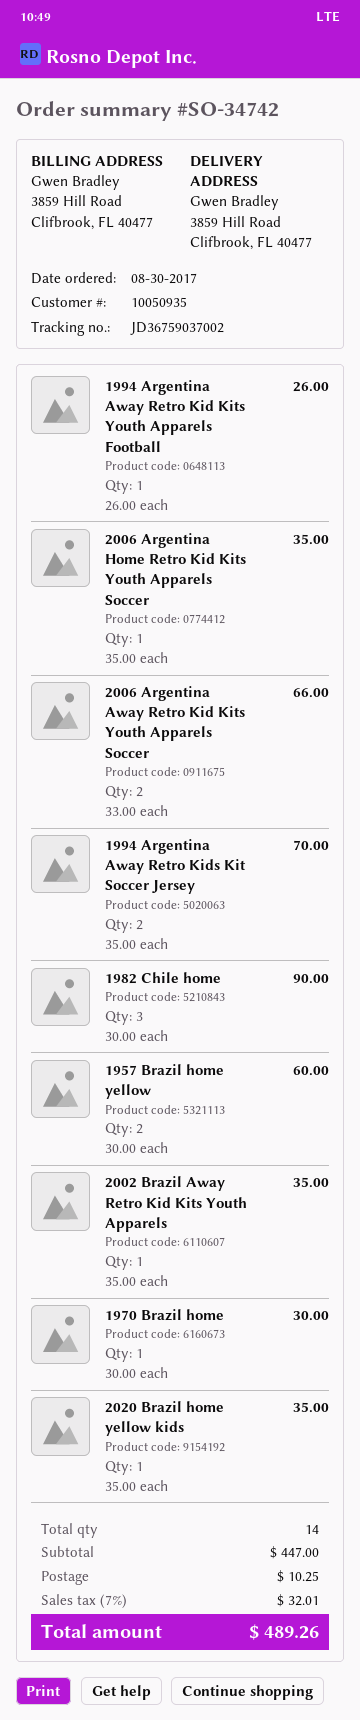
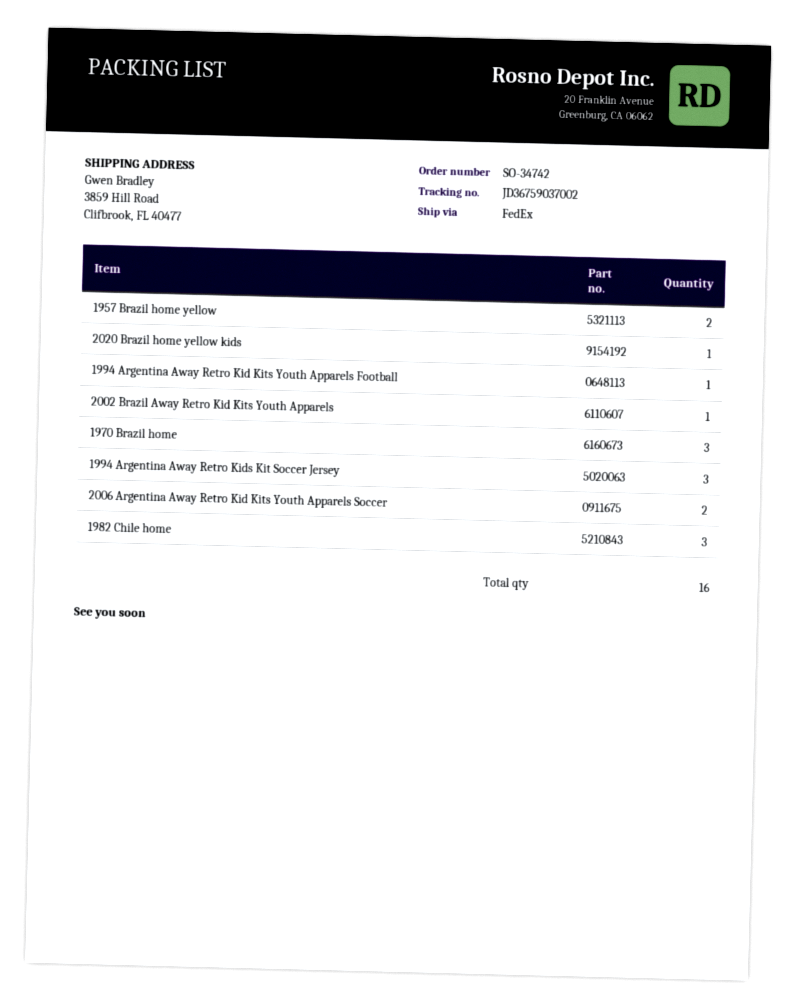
2006 Argentina Home Retro Kid Kits Youth Apparels Soccer: 1 -> none
1994 Argentina Away Retro Kids Kit Soccer Jersey: 2 -> 3
1970 Brazil home: 1 -> 3
total quantity: 14 -> 16

